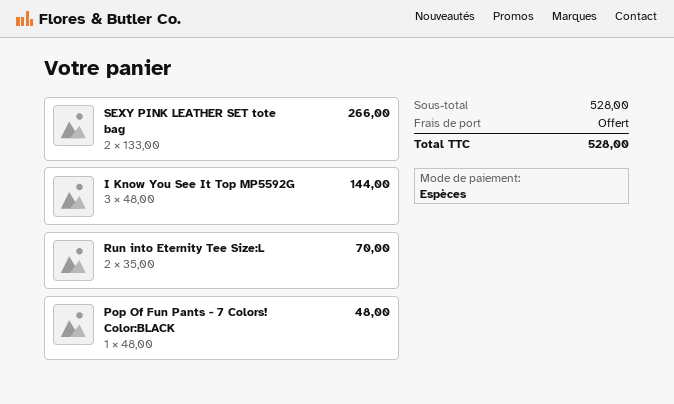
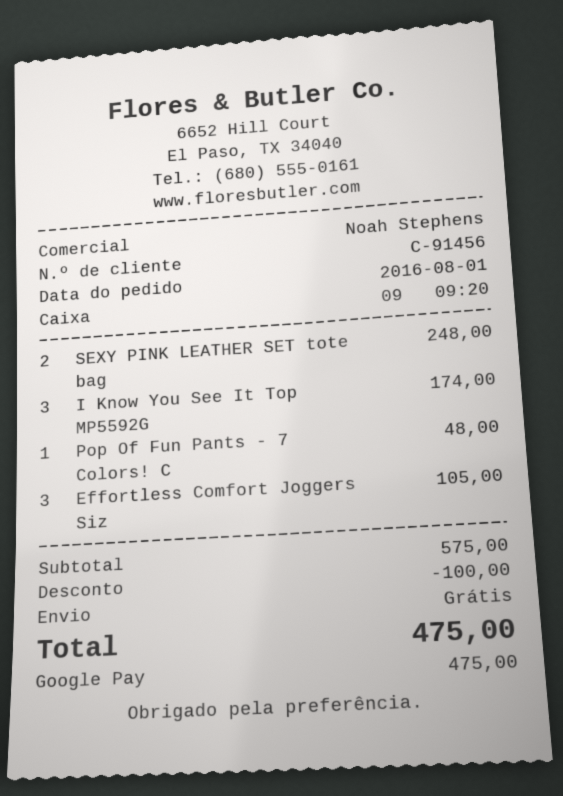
payment method: cash -> Google Pay
SEXY PINK LEATHER SET tote bag: 2 for 266.00 -> 2 for 248.00
I Know You See It Top MP5592G: 3 for 144.00 -> 3 for 174.00
Run into Eternity Tee Size:L: 2 for 70.00 -> none
Effortless Comfort Joggers Siz: none -> 3 for 105.00
subtotal: 528.00 -> 575.00
discount: none -> 100.00
total: 528.00 -> 475.00

